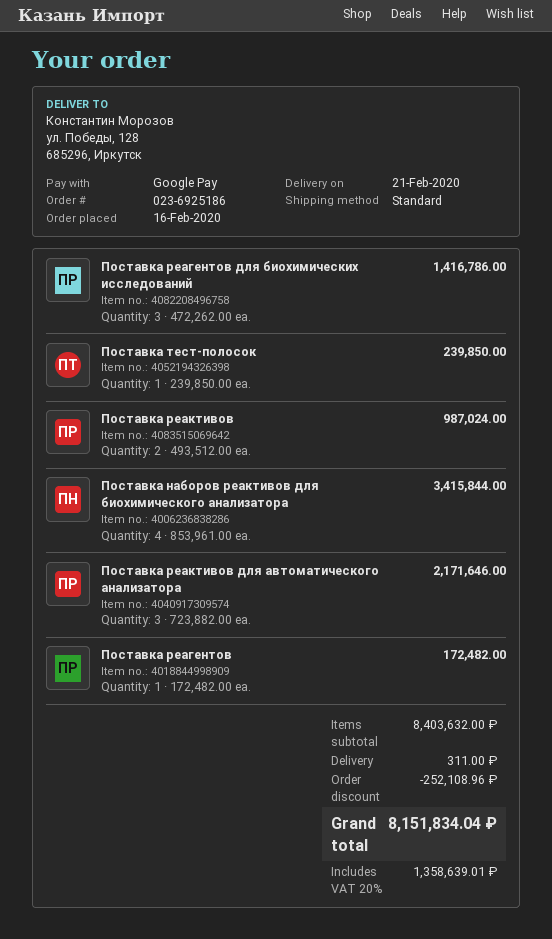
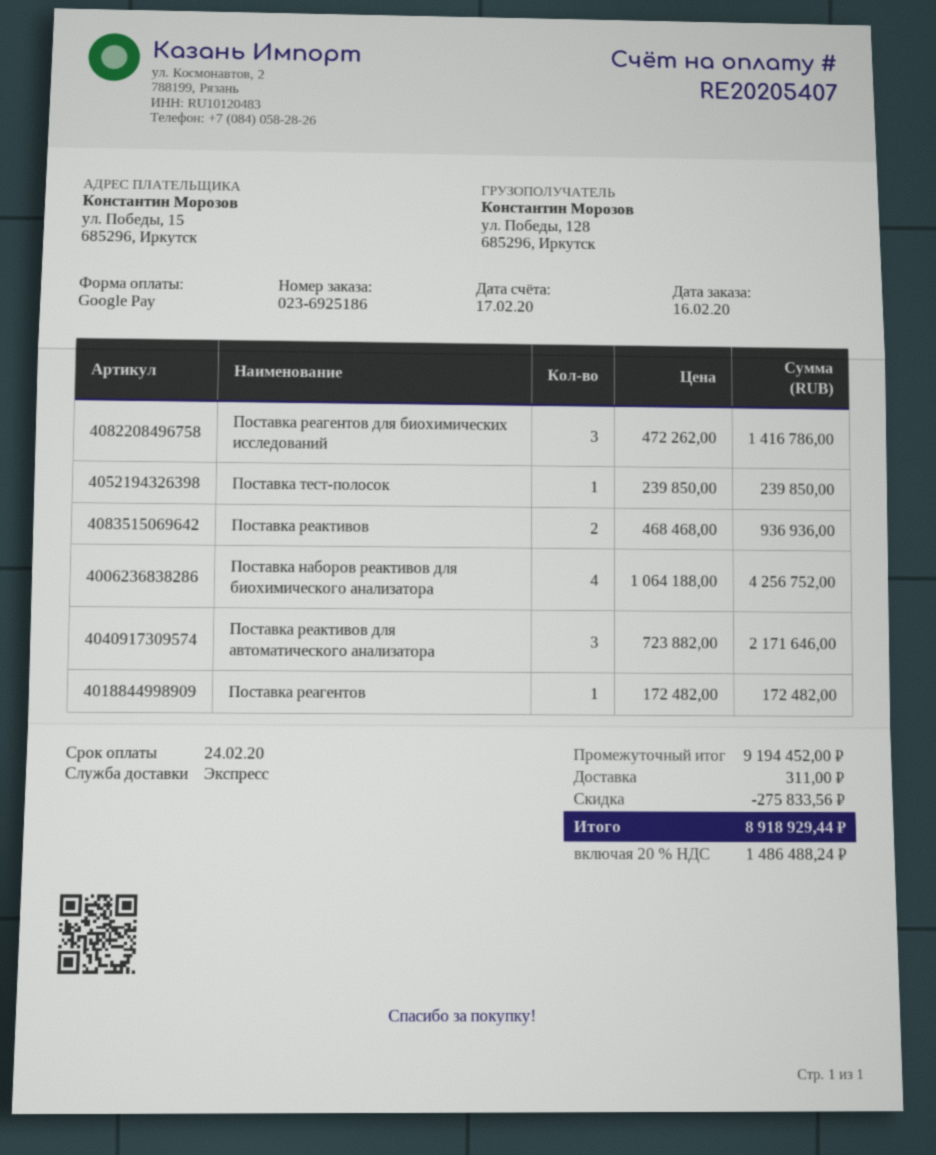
shipping method: standard -> express
Поставка реактивов: 2 x 493512.00 = 987024.00 -> 2 x 468468.00 = 936936.00
Поставка наборов реактивов для биохимического анализатора: 4 x 853961.00 = 3415844.00 -> 4 x 1064188.00 = 4256752.00
subtotal: 8403632.00 -> 9194452.00
discount: 252108.96 -> 275833.56
tax: 20% = 1358639.01 -> 20% = 1486488.24
total: 8151834.04 -> 8918929.44

